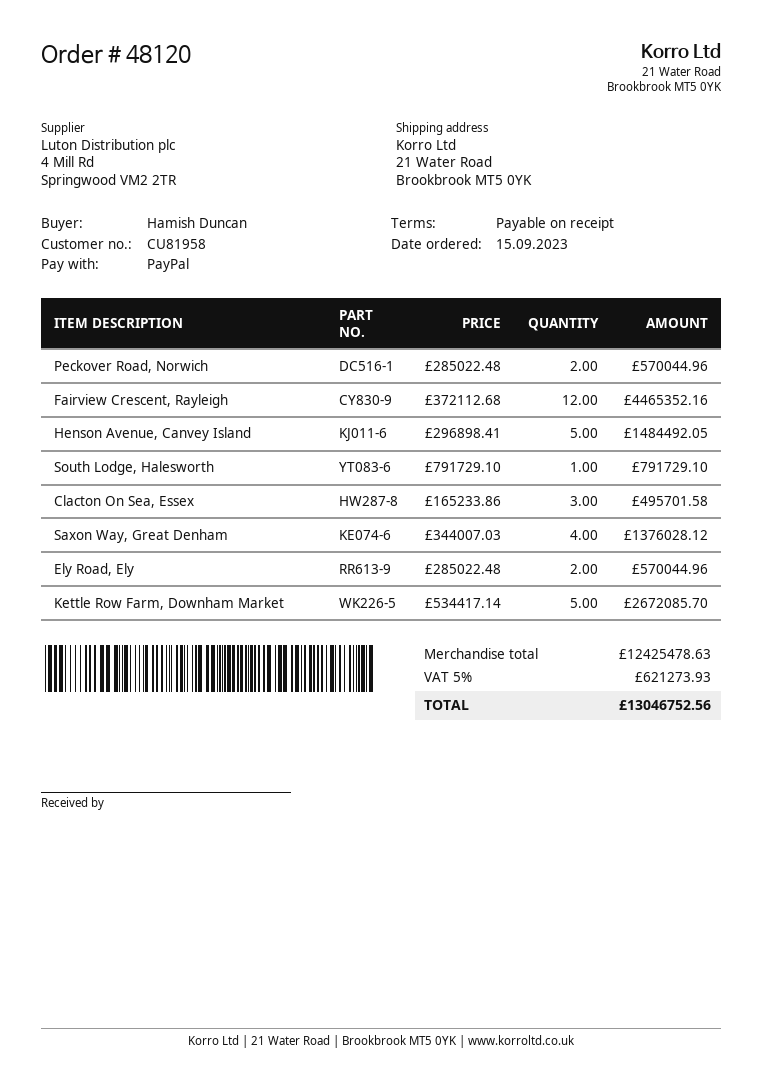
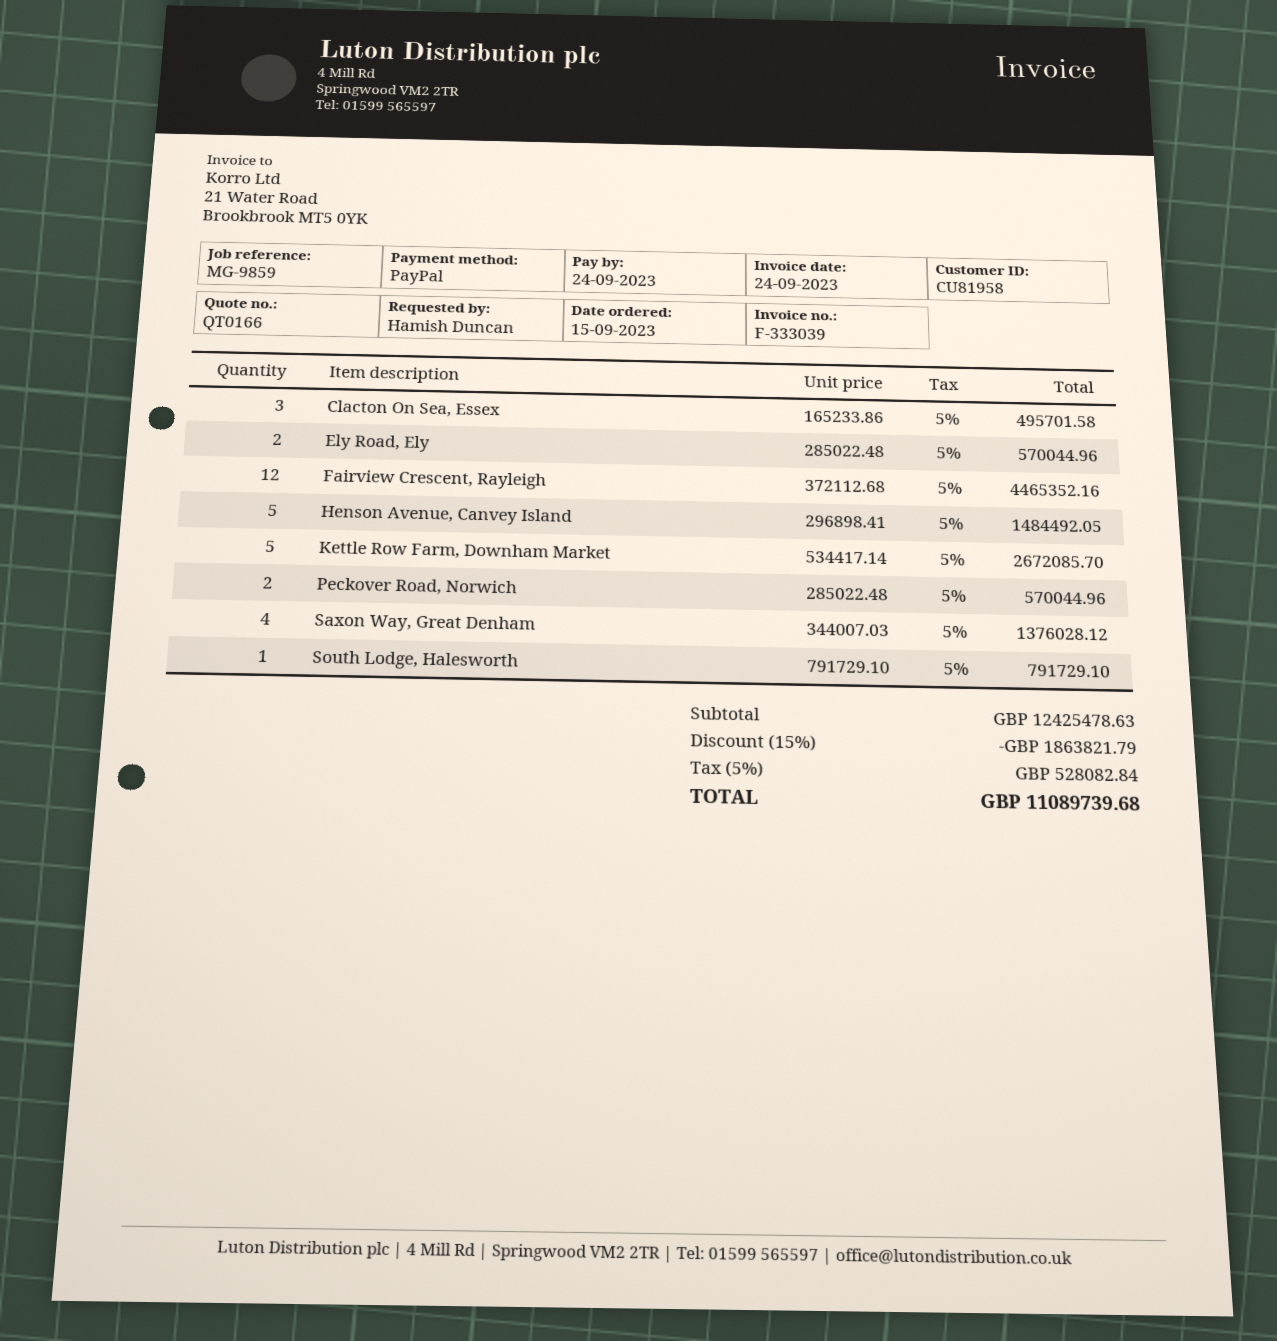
discount: none -> 15% = 1863821.79
tax: 5% = 621273.93 -> 5% = 528082.84
total: 13046752.56 -> 11089739.68

